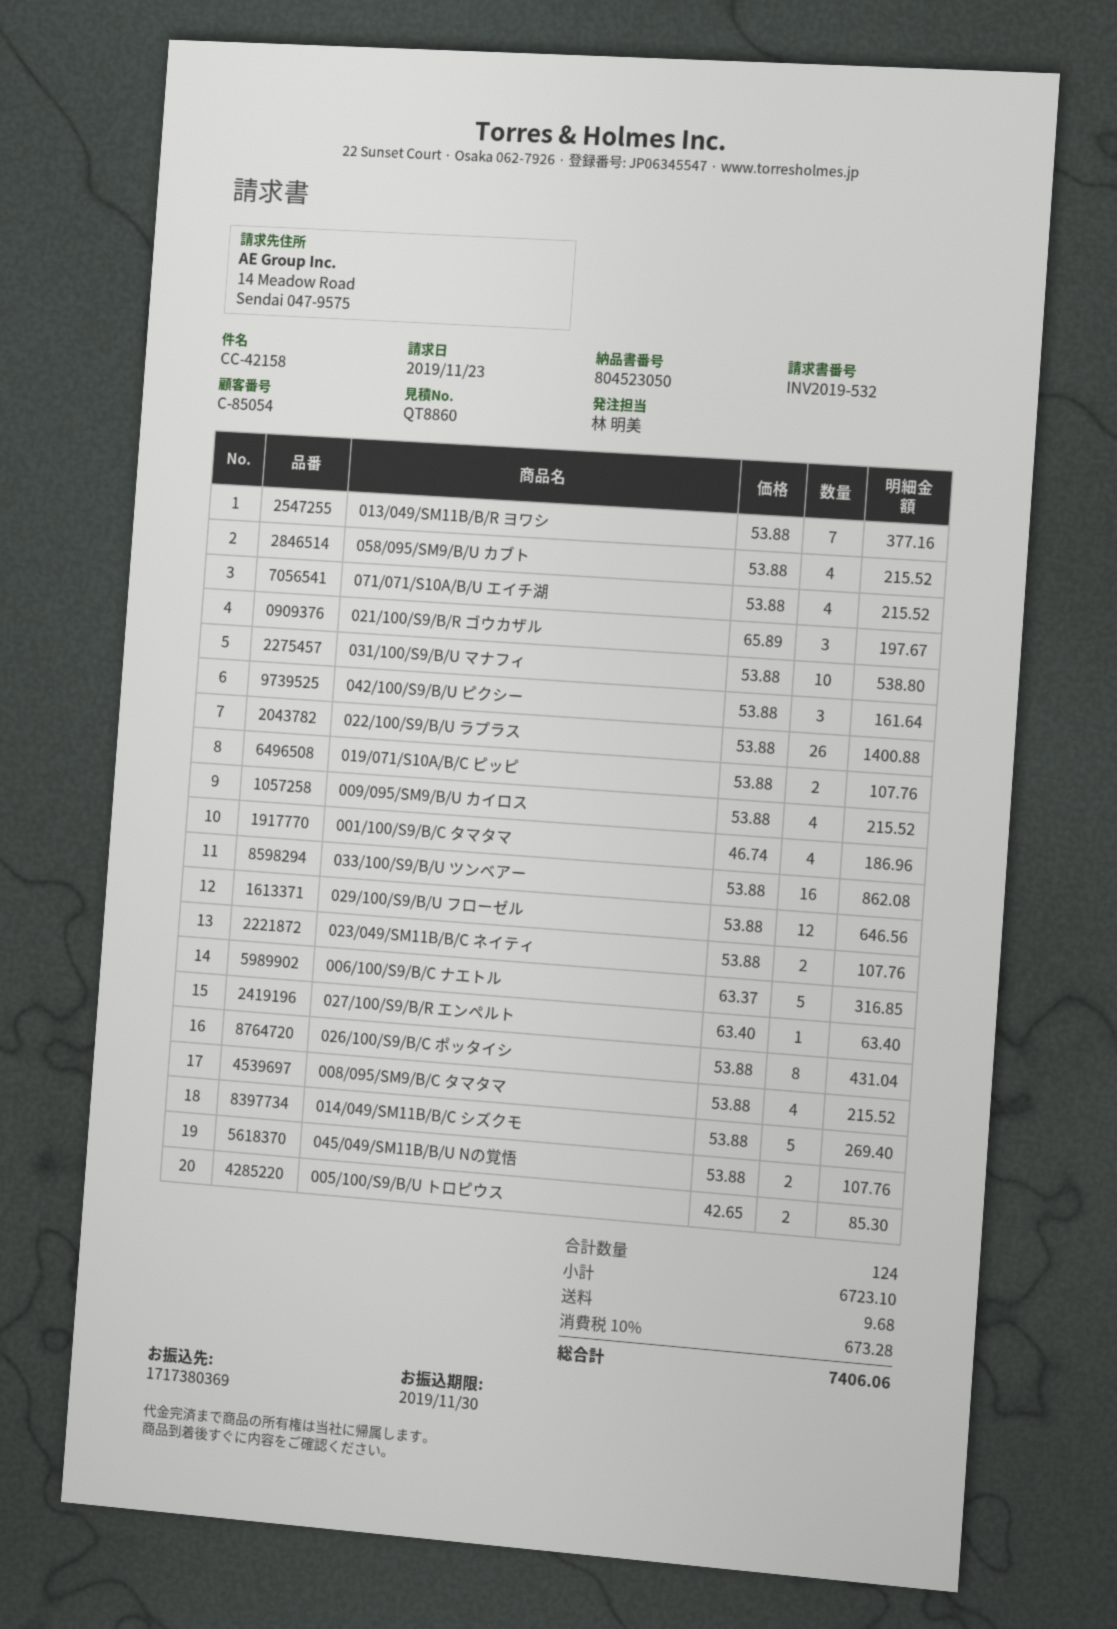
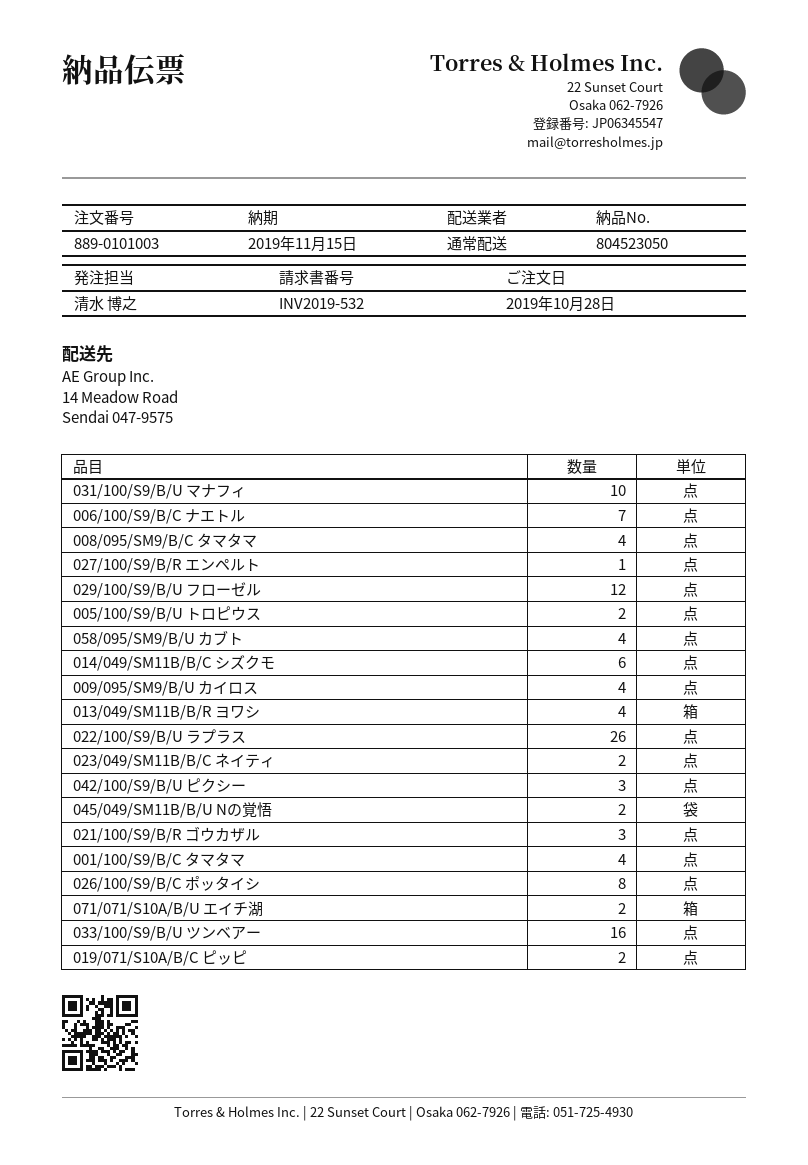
ordered by: 林 明美 -> 清水 博之
013/049/SM11B/B/R ヨワシ: 7 -> 4
071/071/S10A/B/U エイチ湖: 4 -> 2
006/100/S9/B/C ナエトル: 5 -> 7
014/049/SM11B/B/C シズクモ: 5 -> 6

